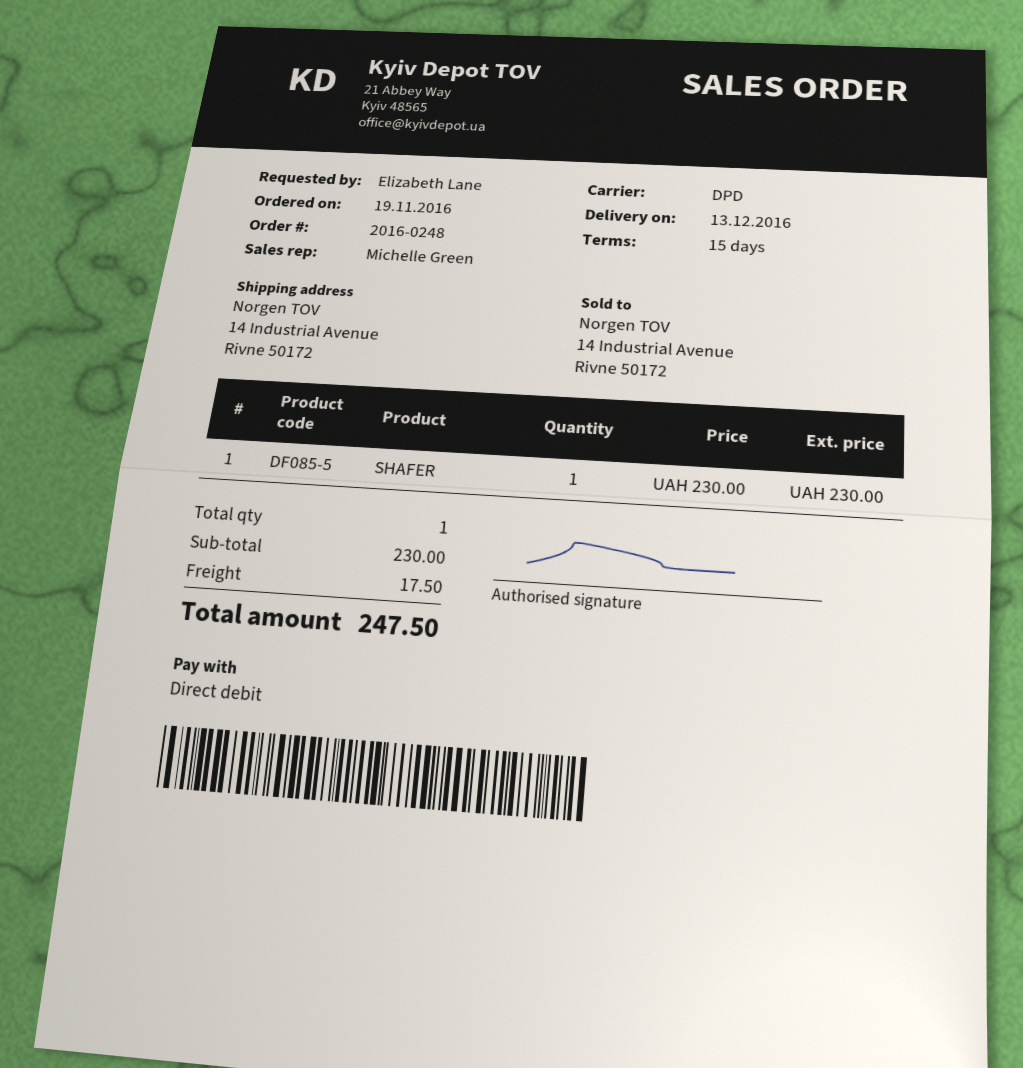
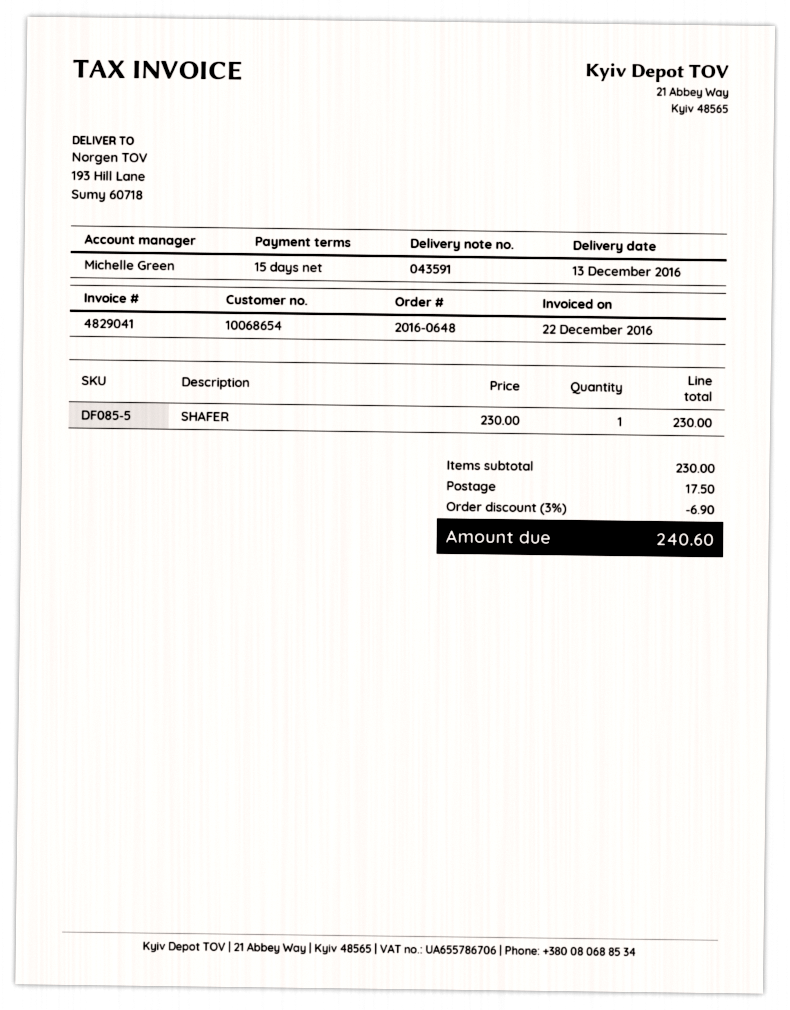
order number: 2016-0248 -> 2016-0648
ship to: 14 Industrial Avenue, Rivne 50172 -> 193 Hill Lane, Sumy 60718
discount: none -> 3% = 6.90
total: 247.50 -> 240.60

